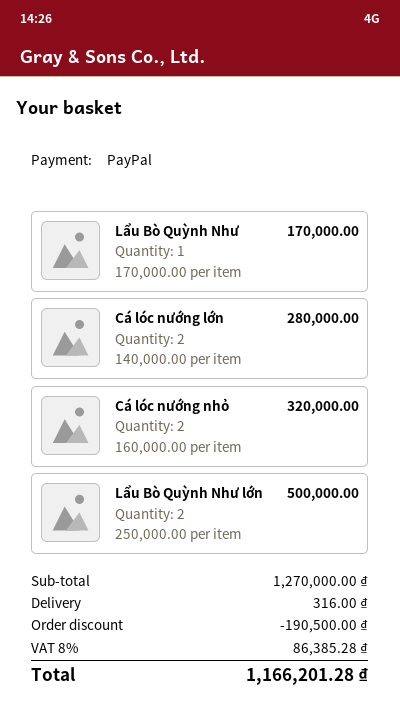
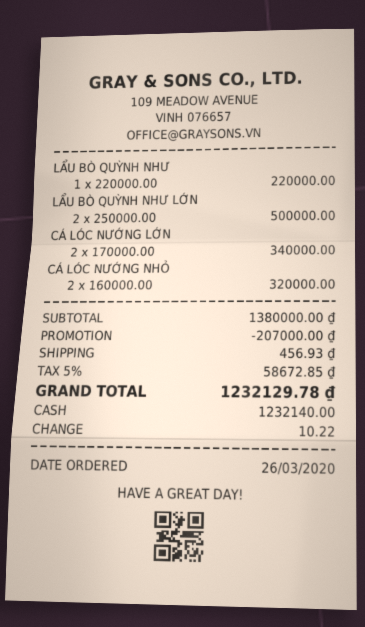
payment method: PayPal -> cash
Lẩu Bò Quỳnh Như: 1 x 170000.00 = 170000.00 -> 1 x 220000.00 = 220000.00
Cá lóc nướng lớn: 2 x 140000.00 = 280000.00 -> 2 x 170000.00 = 340000.00
subtotal: 1270000.00 -> 1380000.00
discount: 190500.00 -> 207000.00
shipping: 316.00 -> 456.93
tax: 8% = 86385.28 -> 5% = 58672.85
total: 1166201.28 -> 1232129.78

